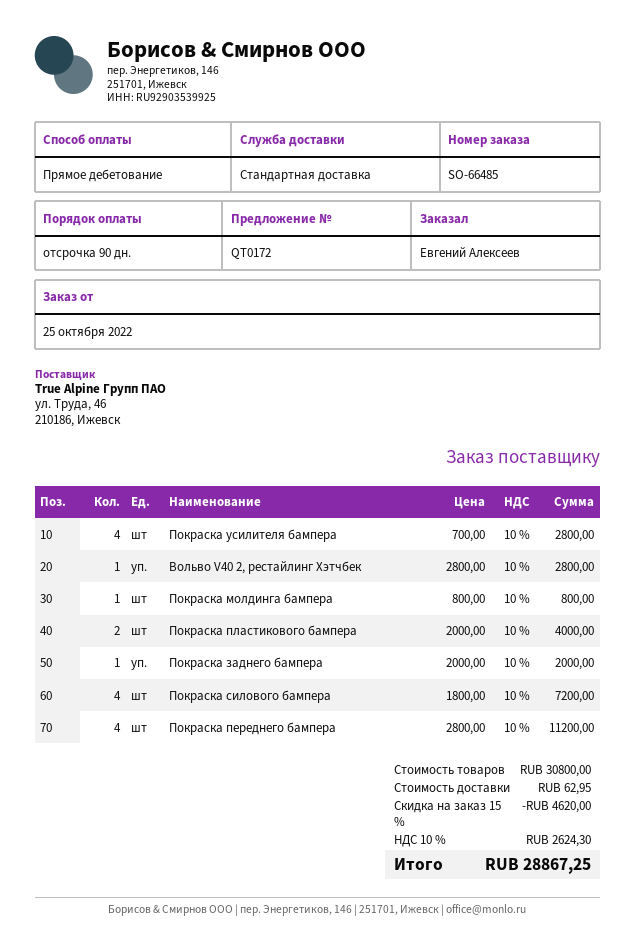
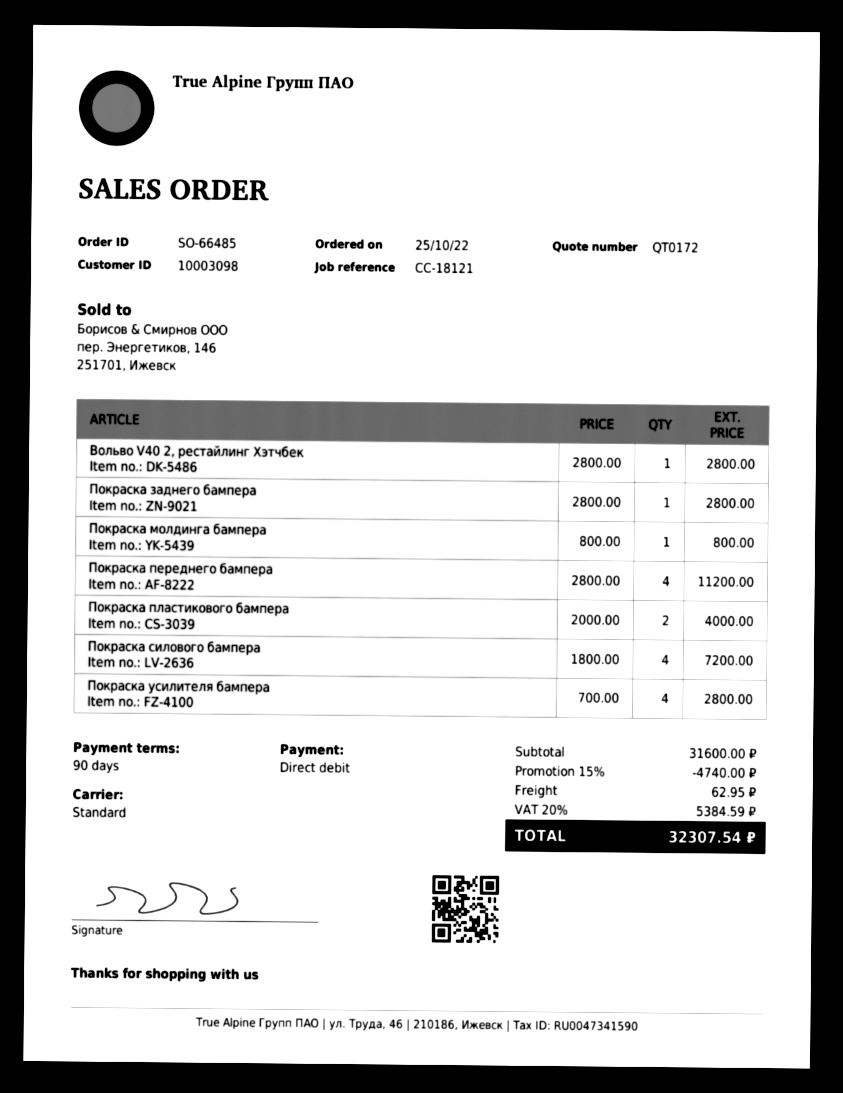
Покраска заднего бампера: 1 x 2000.00 = 2000.00 -> 1 x 2800.00 = 2800.00
subtotal: 30800.00 -> 31600.00
discount: 15% = 4620.00 -> 15% = 4740.00
tax: 10% = 2624.30 -> 20% = 5384.59
total: 28867.25 -> 32307.54

